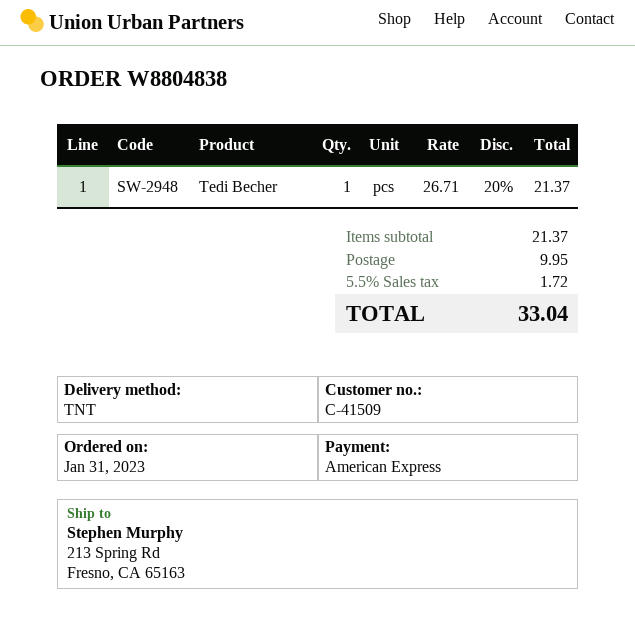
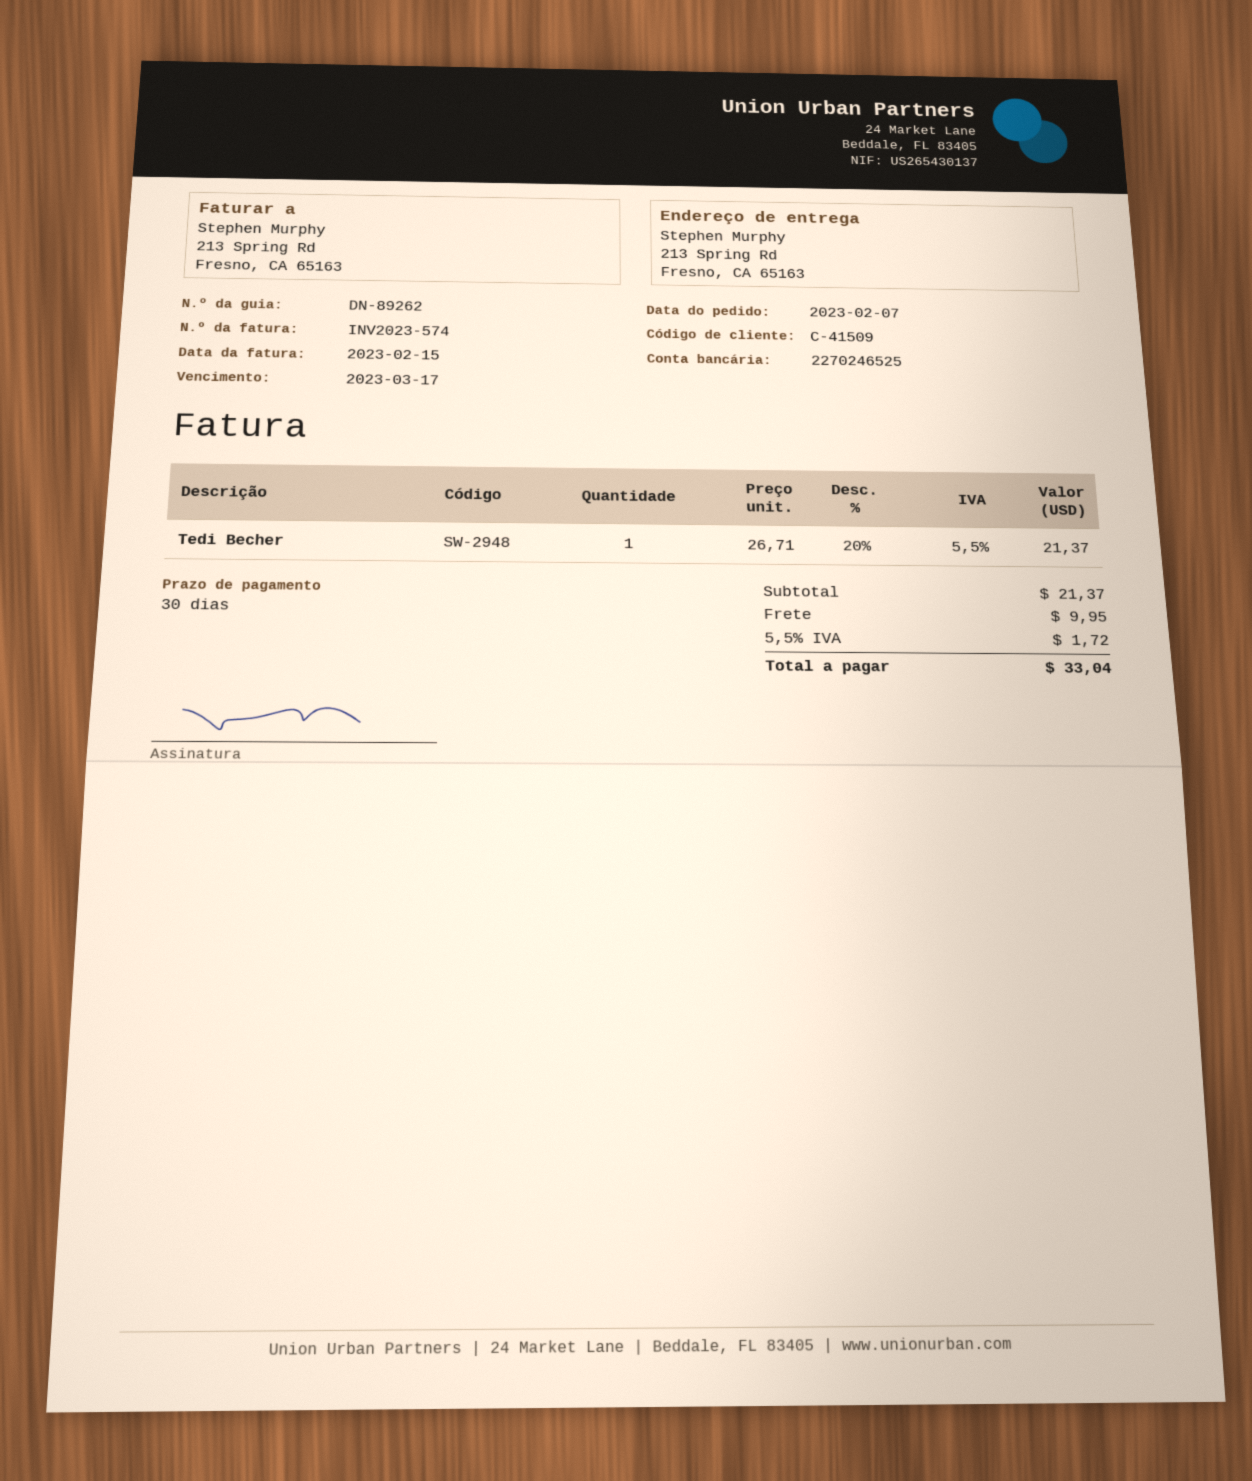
order date: 2023-01-31 -> 2023-02-07

